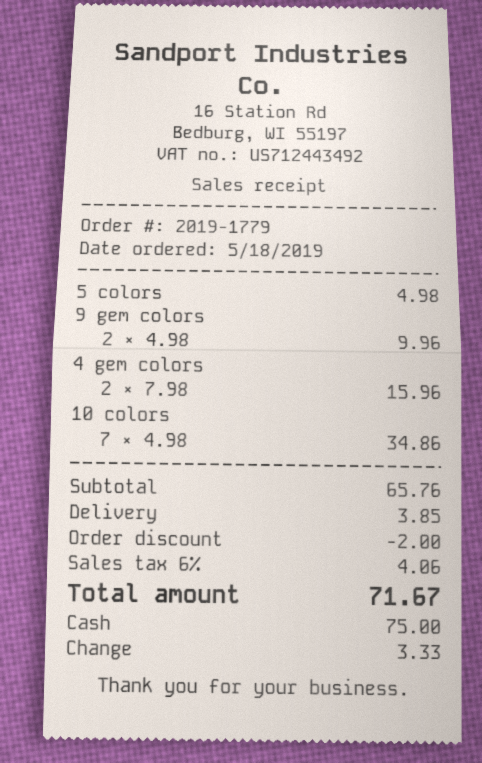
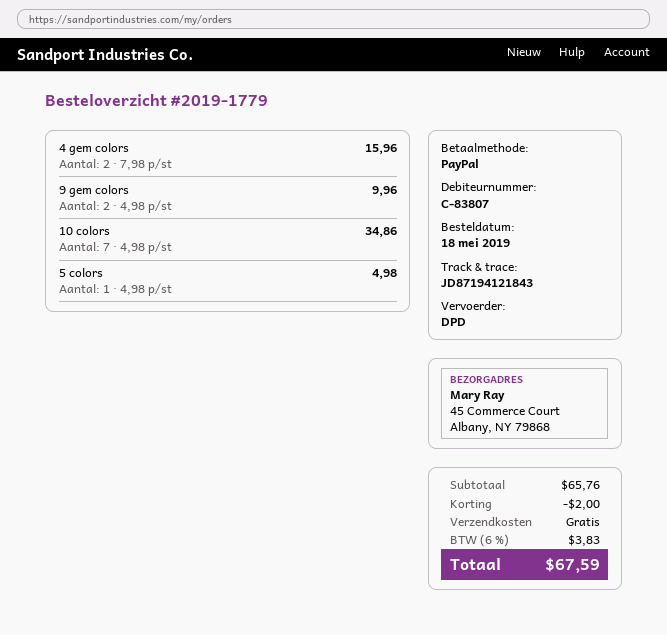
payment method: cash -> PayPal
shipping: 3.85 -> 0.00
tax: 6% = 4.06 -> 6% = 3.83
total: 71.67 -> 67.59

